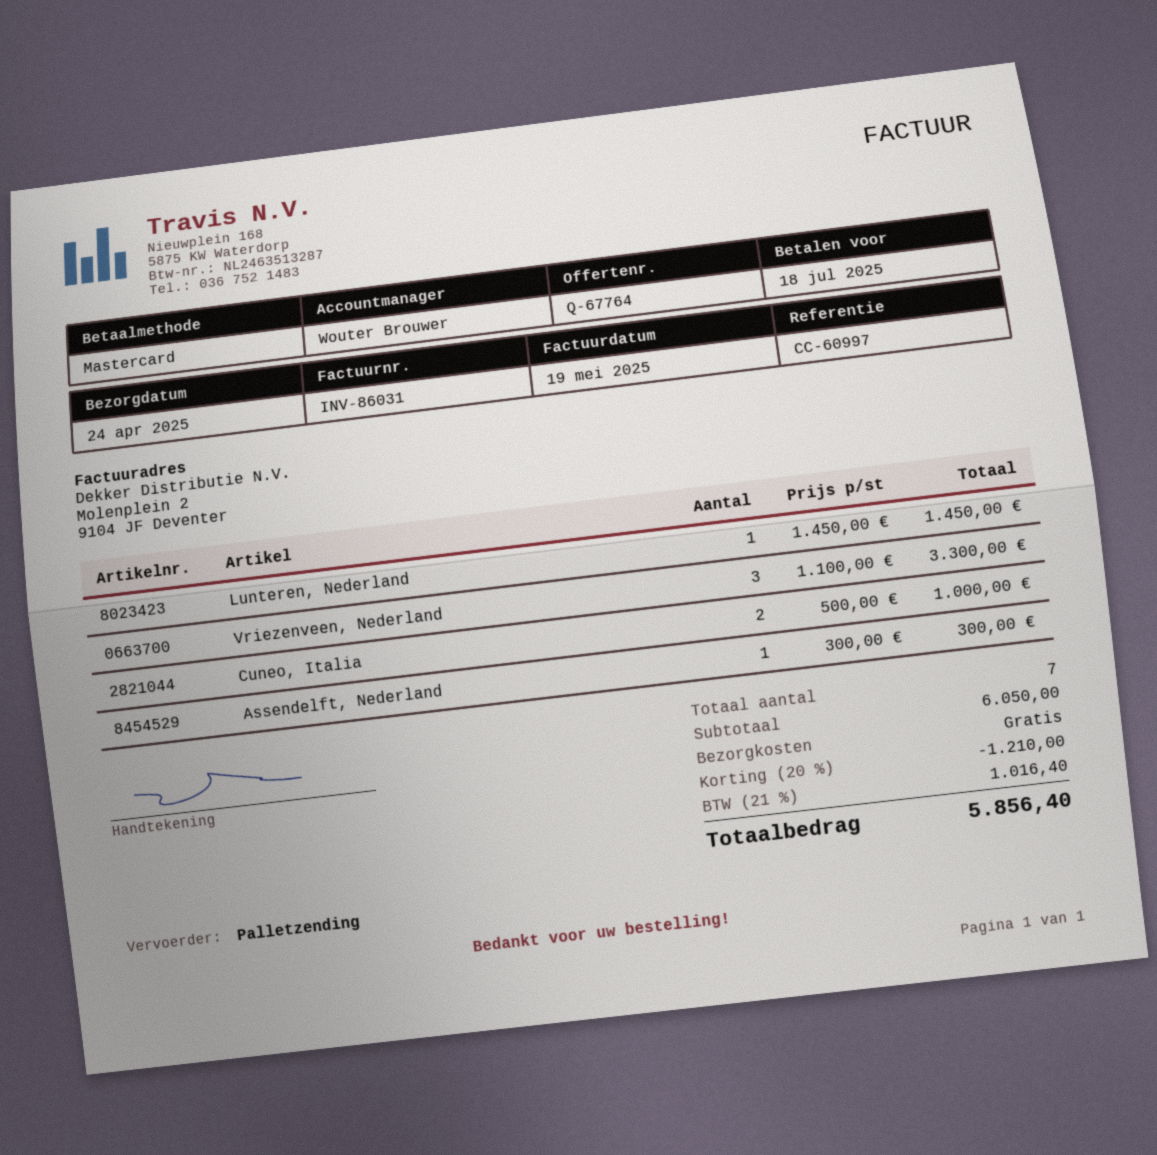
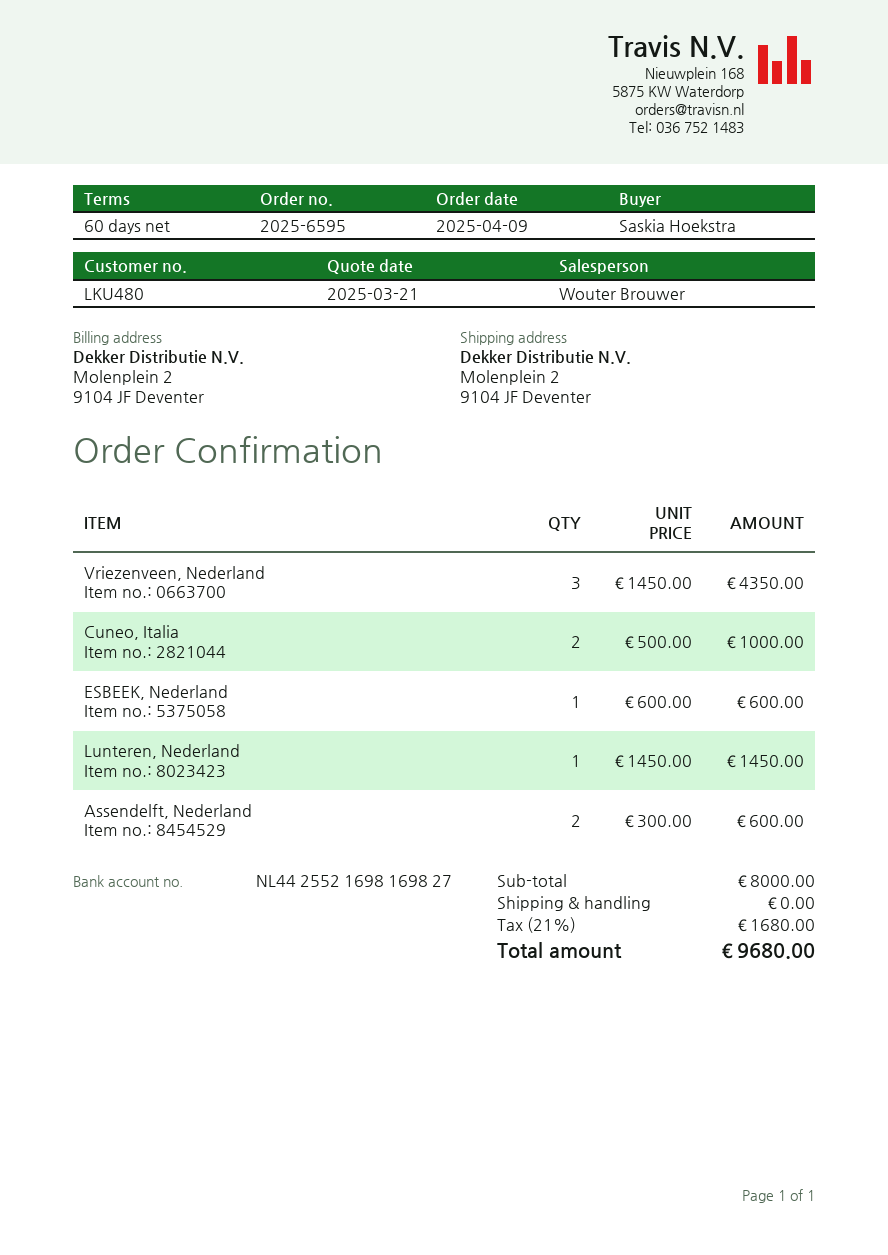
Vriezenveen, Nederland: 3 x 1100.00 = 3300.00 -> 3 x 1450.00 = 4350.00
Assendelft, Nederland: 1 x 300.00 = 300.00 -> 2 x 300.00 = 600.00
ESBEEK, Nederland: none -> 1 x 600.00 = 600.00
subtotal: 6050.00 -> 8000.00
discount: 20% = 1210.00 -> none
tax: 21% = 1016.40 -> 21% = 1680.00
total: 5856.40 -> 9680.00

